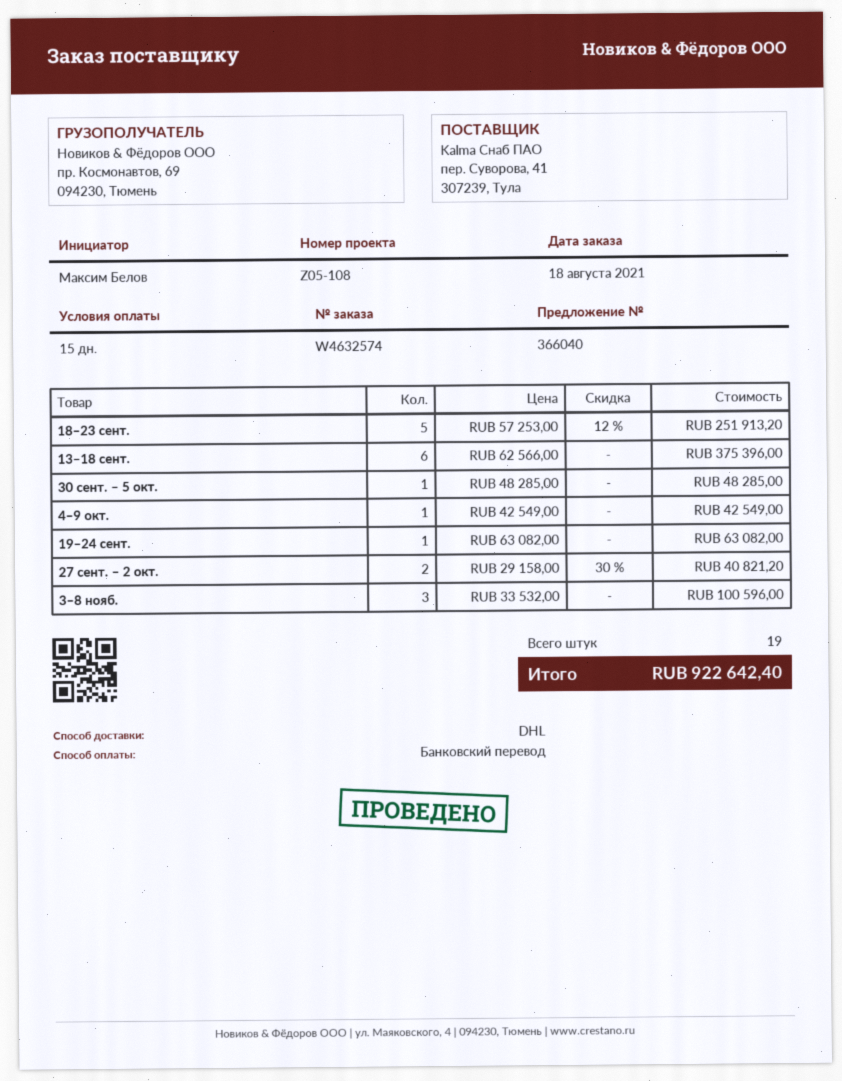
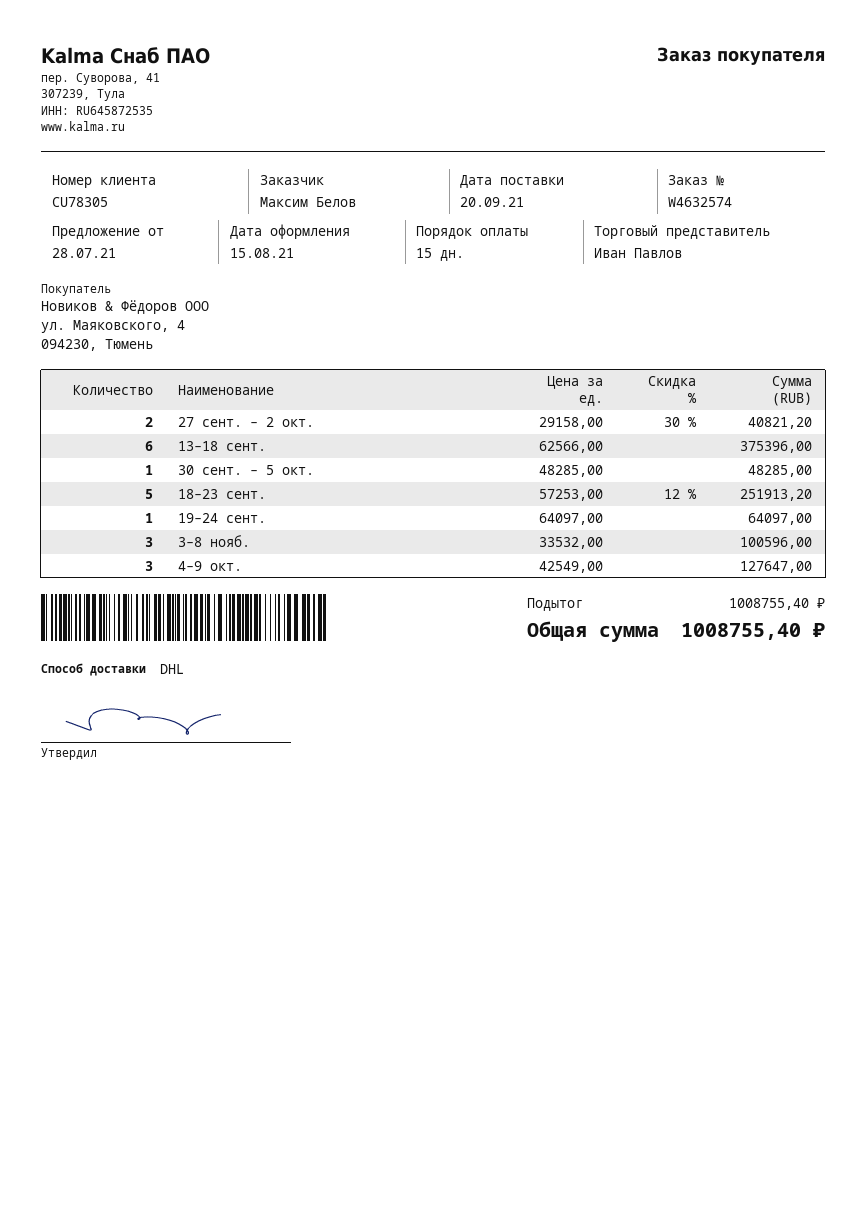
order date: 2021-08-18 -> 2021-08-15
4–9 окт.: 1 x 42549.00 = 42549.00 -> 3 x 42549.00 = 127647.00
19–24 сент.: 1 x 63082.00 = 63082.00 -> 1 x 64097.00 = 64097.00
total: 922642.40 -> 1008755.40

